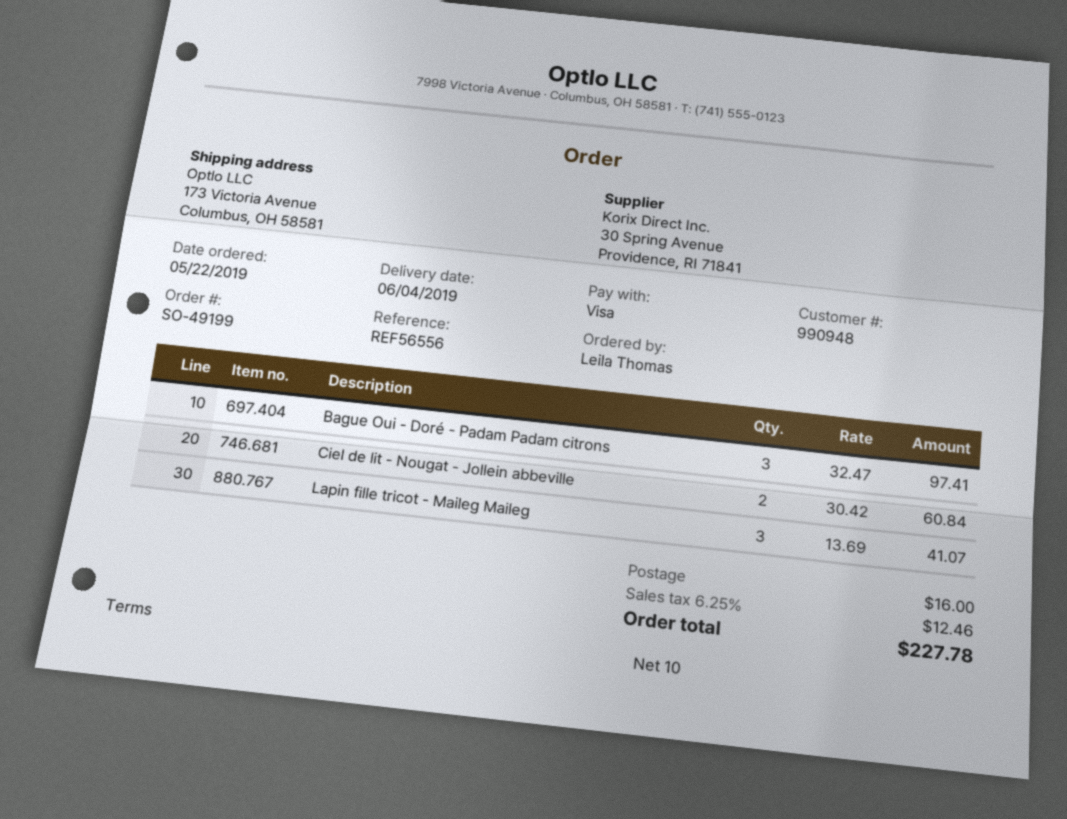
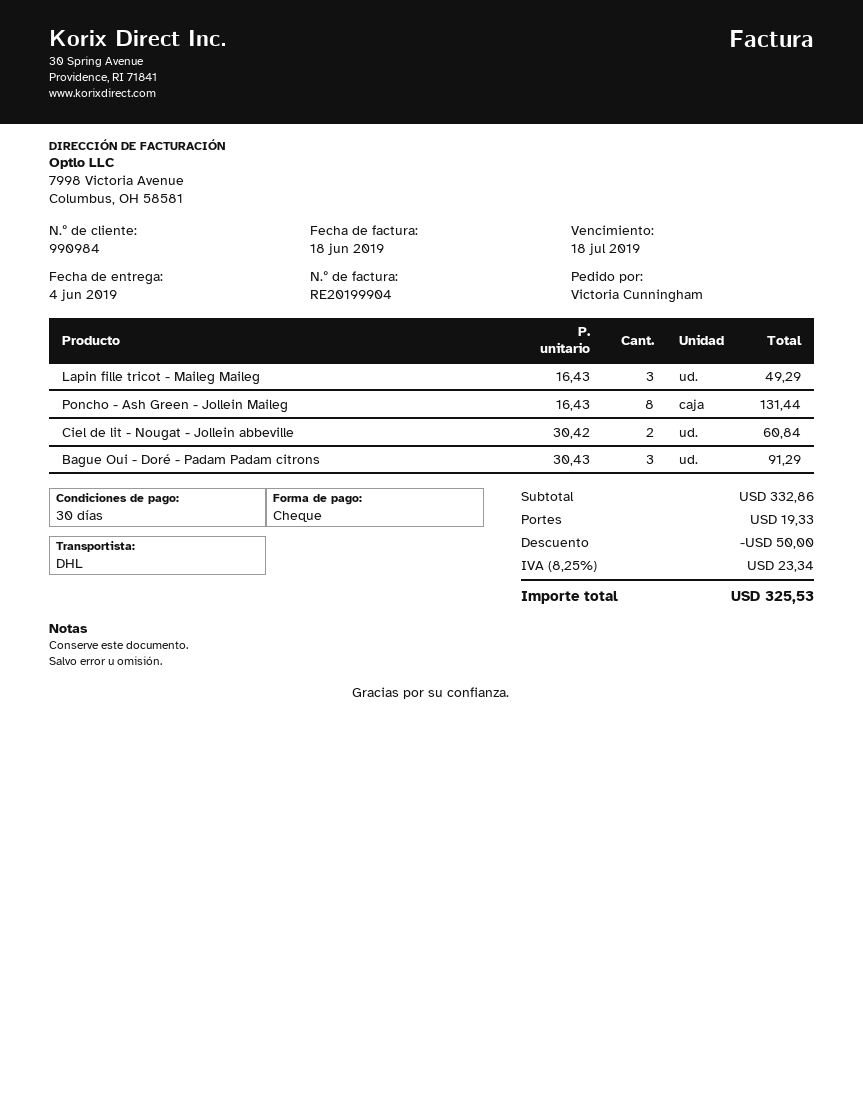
payment terms: 10 days -> 30 days
customer number: 990948 -> 990984
ordered by: Leila Thomas -> Victoria Cunningham
payment method: Visa -> cheque
Bague Oui - Doré - Padam Padam citrons: 3 x 32.47 = 97.41 -> 3 x 30.43 = 91.29
Lapin fille tricot - Maileg Maileg: 3 x 13.69 = 41.07 -> 3 x 16.43 = 49.29
Poncho - Ash Green - Jollein Maileg: none -> 8 x 16.43 = 131.44
discount: none -> 50.00
shipping: 16.00 -> 19.33
tax: 6.25% = 12.46 -> 8.25% = 23.34
total: 227.78 -> 325.53

